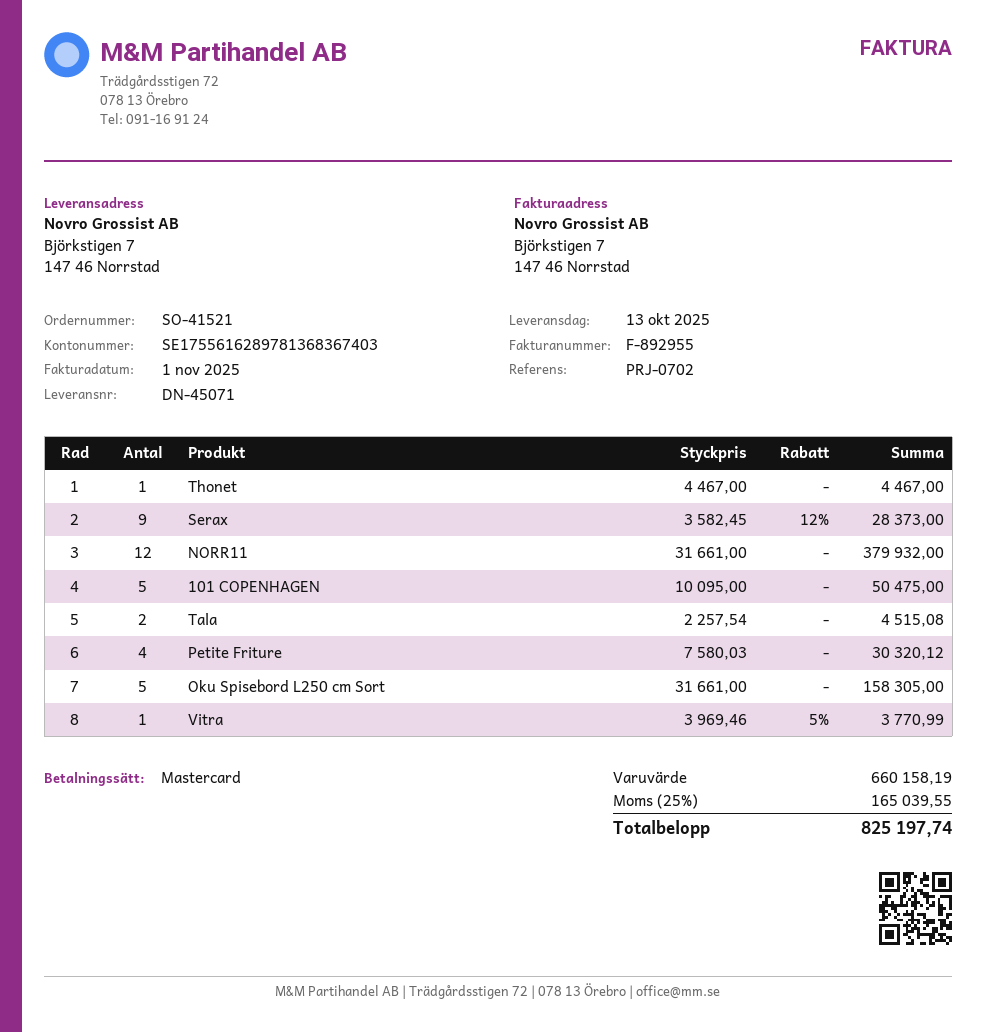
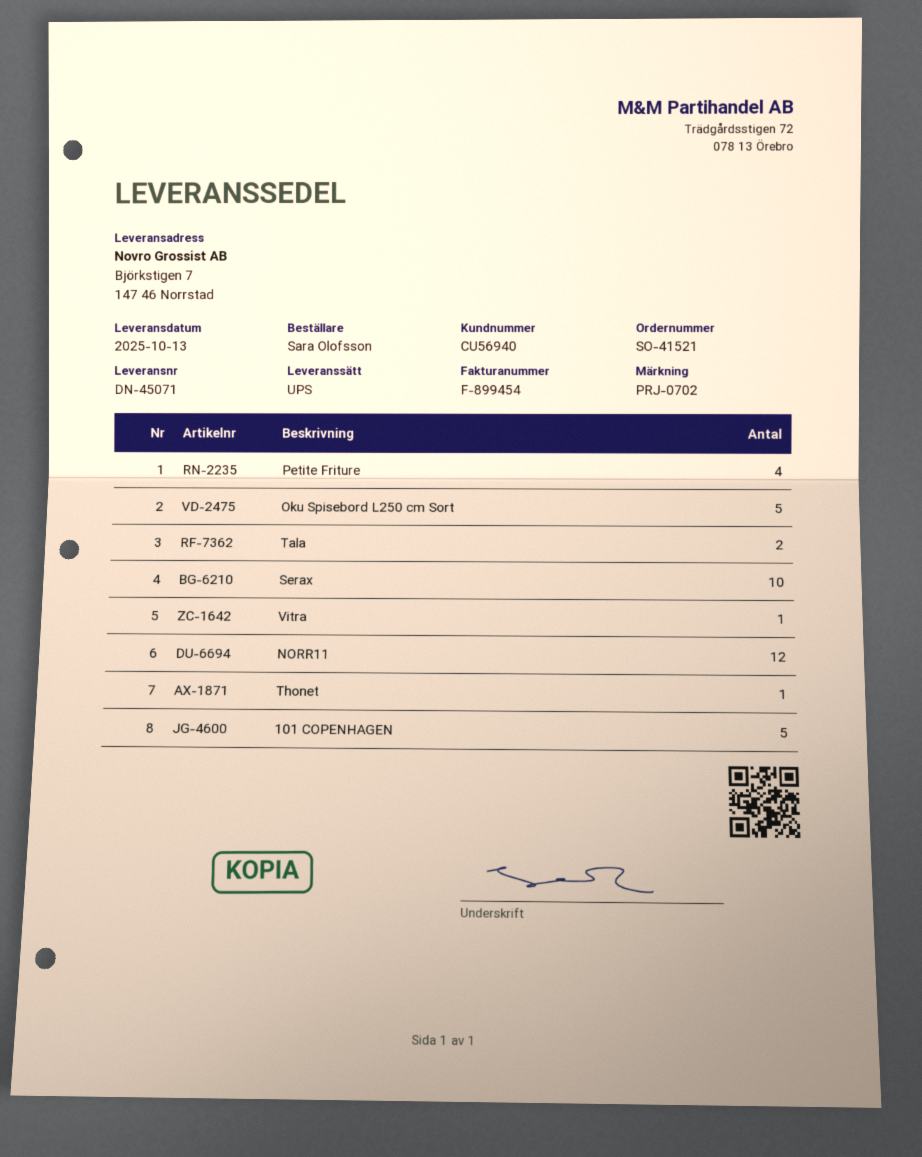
invoice number: F-892955 -> F-899454
Serax: 9 -> 10

